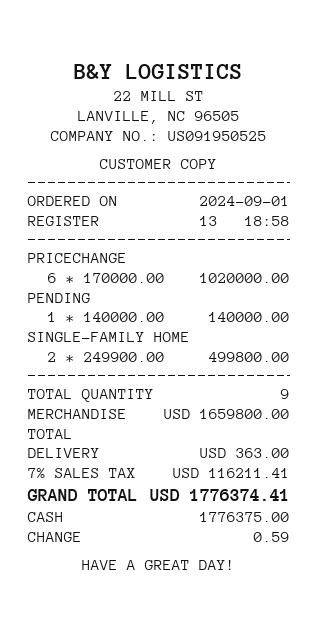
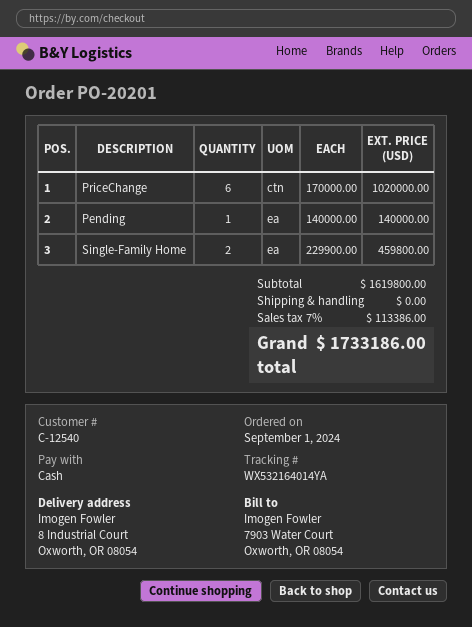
SINGLE-FAMILY HOME: 2 x 249900.00 = 499800.00 -> 2 x 229900.00 = 459800.00
subtotal: 1659800.00 -> 1619800.00
shipping: 363.00 -> 0.00
tax: 7% = 116211.41 -> 7% = 113386.00
total: 1776374.41 -> 1733186.00

